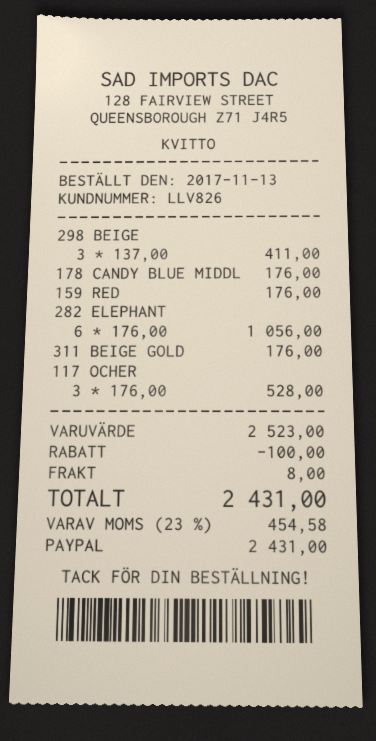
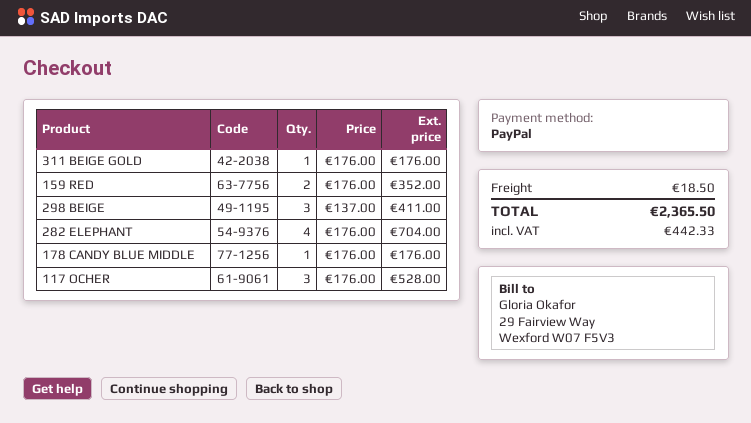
159 RED: 1 x 176.00 = 176.00 -> 2 x 176.00 = 352.00
282 ELEPHANT: 6 x 176.00 = 1056.00 -> 4 x 176.00 = 704.00
discount: 100.00 -> none
shipping: 8.00 -> 18.50
tax: 454.58 -> 442.33
total: 2431.00 -> 2365.50

